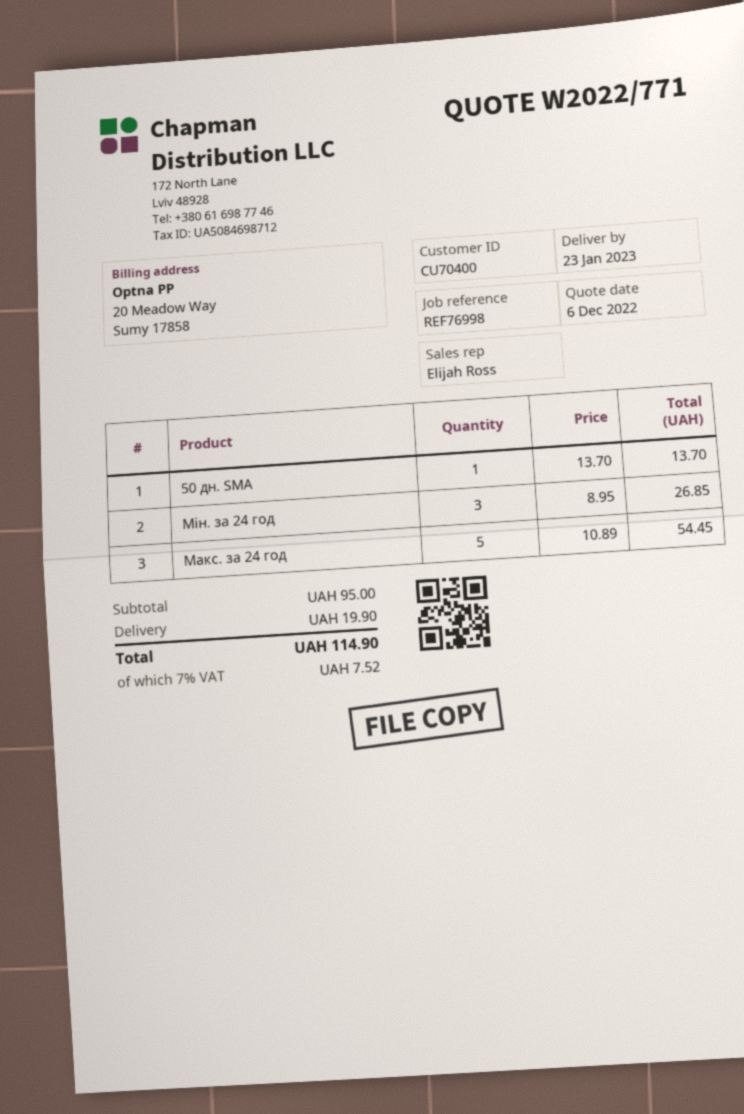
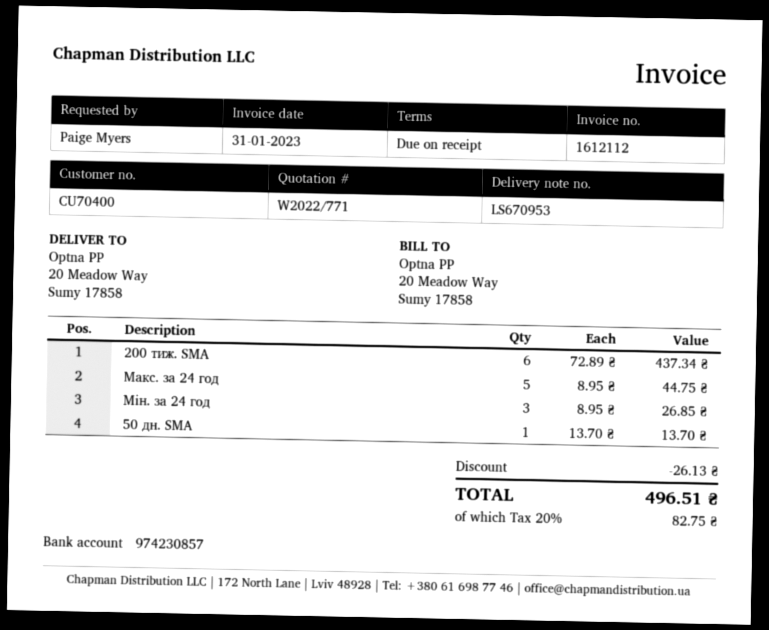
Макс. за 24 год: 5 x 10.89 = 54.45 -> 5 x 8.95 = 44.75
200 тиж. SMA: none -> 6 x 72.89 = 437.34
discount: none -> 26.13
shipping: 19.90 -> none
tax: 7% = 7.52 -> 20% = 82.75
total: 114.90 -> 496.51

